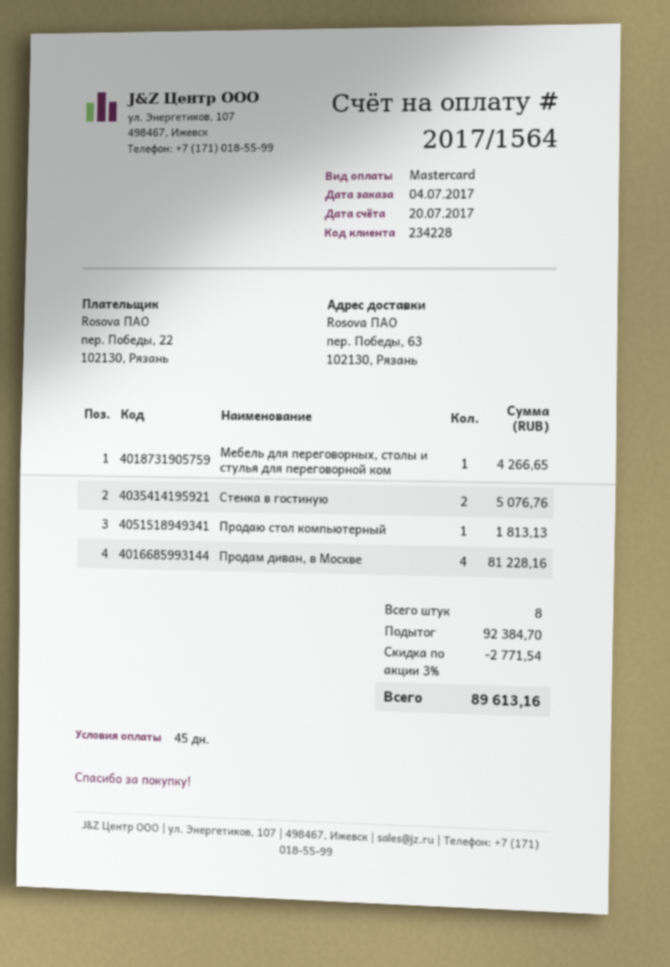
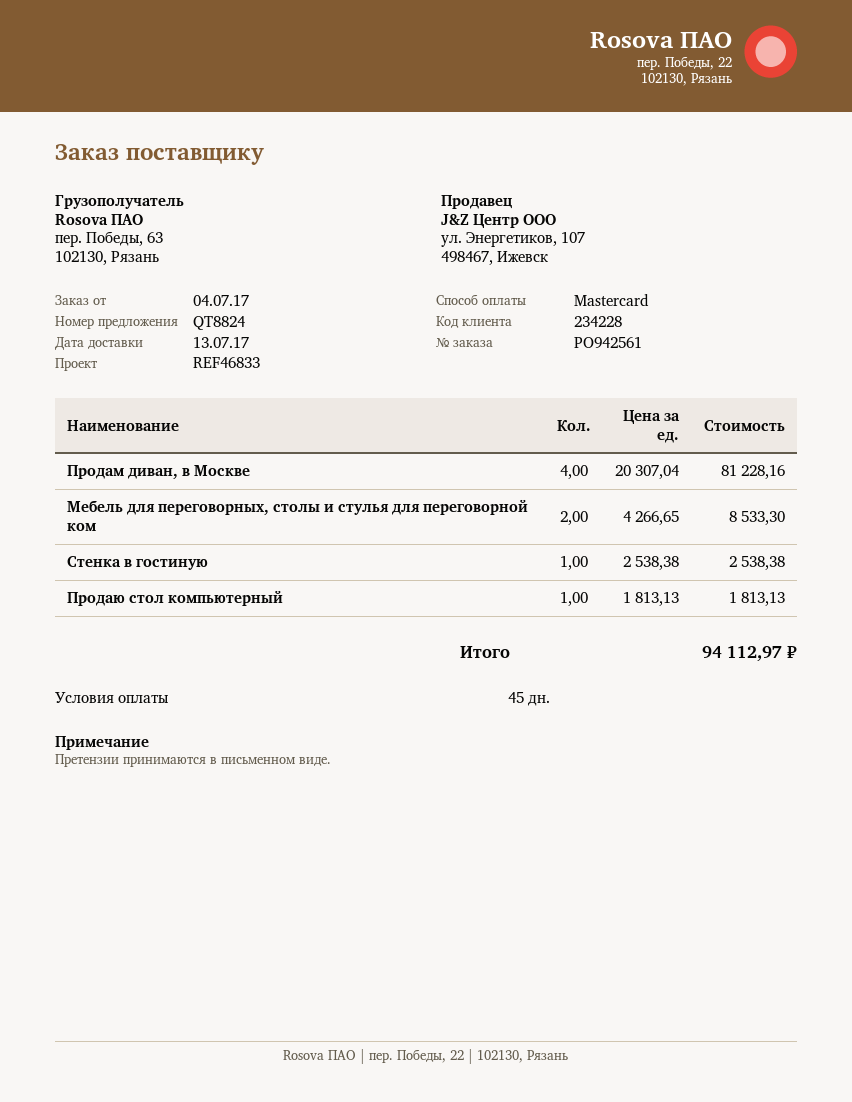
Мебель для переговорных, столы и стулья для переговорной ком: 1 for 4266.65 -> 2 for 8533.30
Стенка в гостиную: 2 for 5076.76 -> 1 for 2538.38
discount: 3% = 2771.54 -> none
total: 89613.16 -> 94112.97

